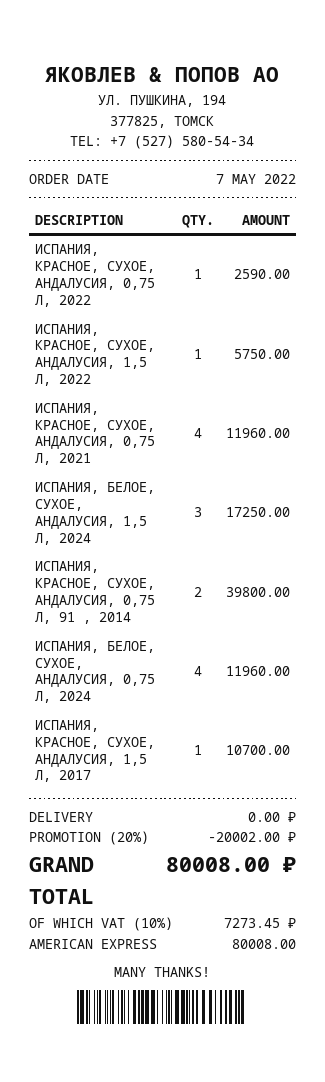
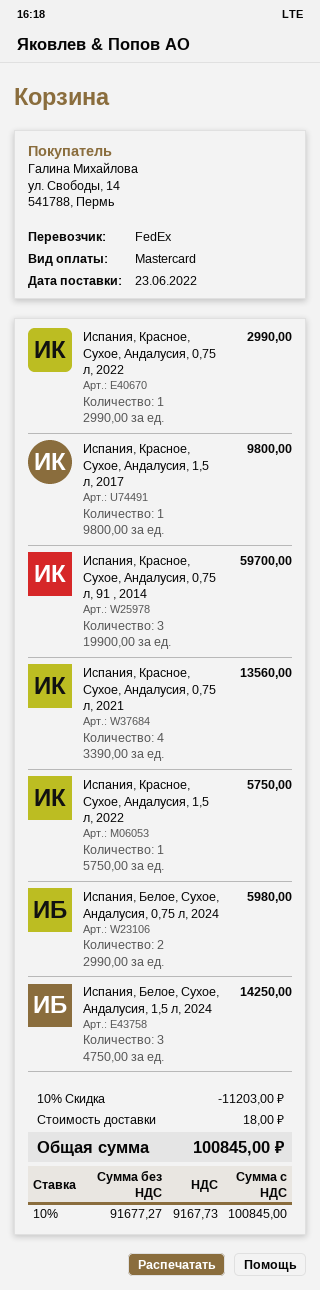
payment method: American Express -> Mastercard
ИСПАНИЯ, КРАСНОЕ, СУХОЕ, АНДАЛУСИЯ, 0,75 Л, 2022: 1 for 2590.00 -> 1 for 2990.00
ИСПАНИЯ, КРАСНОЕ, СУХОЕ, АНДАЛУСИЯ, 0,75 Л, 2021: 4 for 11960.00 -> 4 for 13560.00
ИСПАНИЯ, БЕЛОЕ, СУХОЕ, АНДАЛУСИЯ, 1,5 Л, 2024: 3 for 17250.00 -> 3 for 14250.00
ИСПАНИЯ, КРАСНОЕ, СУХОЕ, АНДАЛУСИЯ, 0,75 Л, 91 , 2014: 2 for 39800.00 -> 3 for 59700.00
ИСПАНИЯ, БЕЛОЕ, СУХОЕ, АНДАЛУСИЯ, 0,75 Л, 2024: 4 for 11960.00 -> 2 for 5980.00
ИСПАНИЯ, КРАСНОЕ, СУХОЕ, АНДАЛУСИЯ, 1,5 Л, 2017: 1 for 10700.00 -> 1 for 9800.00
discount: 20% = 20002.00 -> 10% = 11203.00
shipping: 0.00 -> 18.00
tax: 10% = 7273.45 -> 10% = 9167.73
total: 80008.00 -> 100845.00

